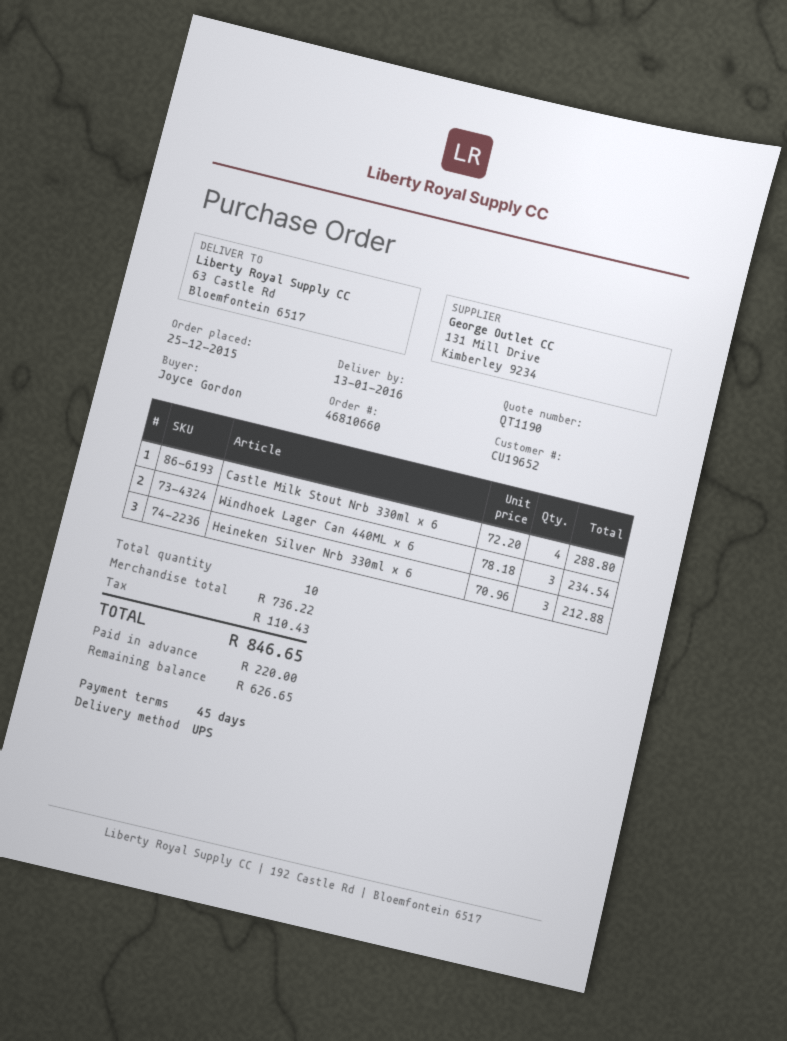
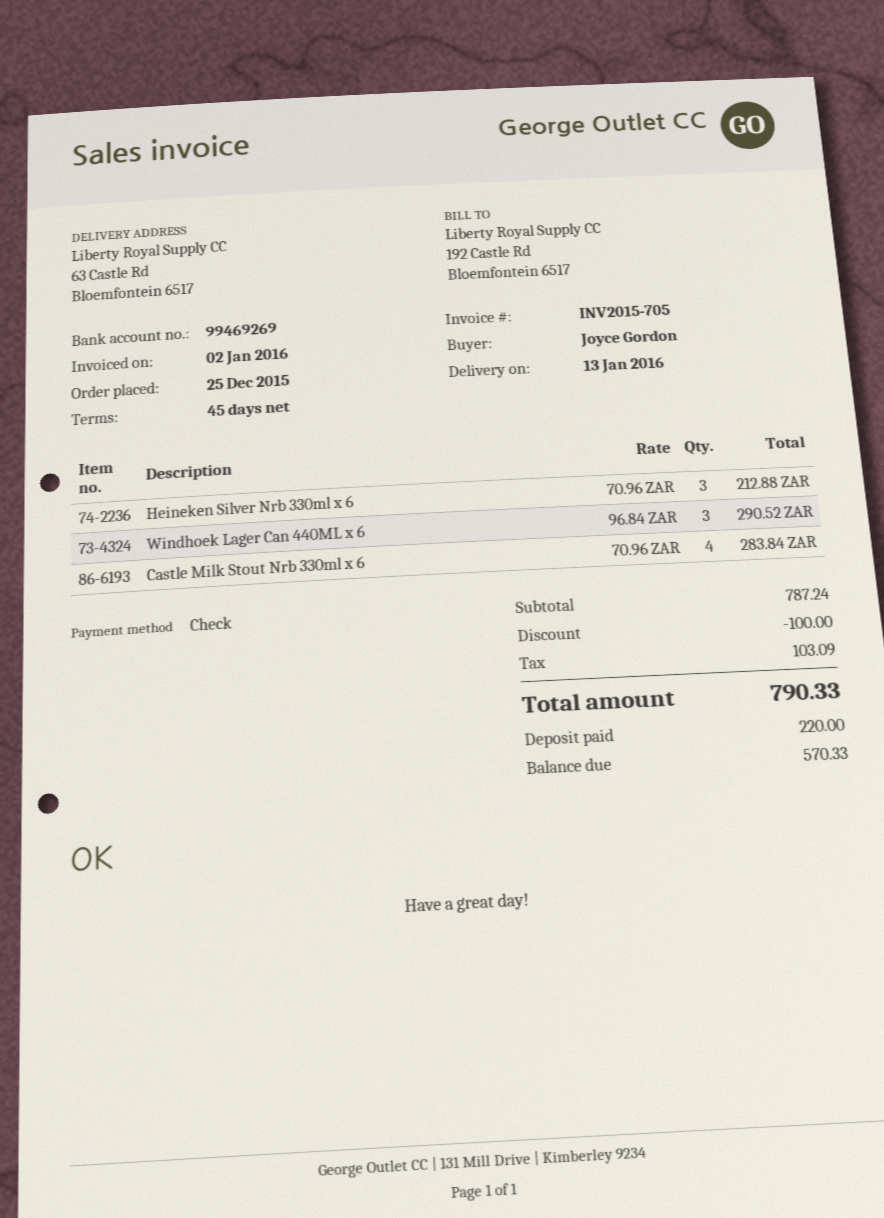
Castle Milk Stout Nrb 330ml x 6: 4 x 72.20 = 288.80 -> 4 x 70.96 = 283.84
Windhoek Lager Can 440ML x 6: 3 x 78.18 = 234.54 -> 3 x 96.84 = 290.52
subtotal: 736.22 -> 787.24
discount: none -> 100.00
tax: 110.43 -> 103.09
total: 846.65 -> 790.33
balance: 626.65 -> 570.33

